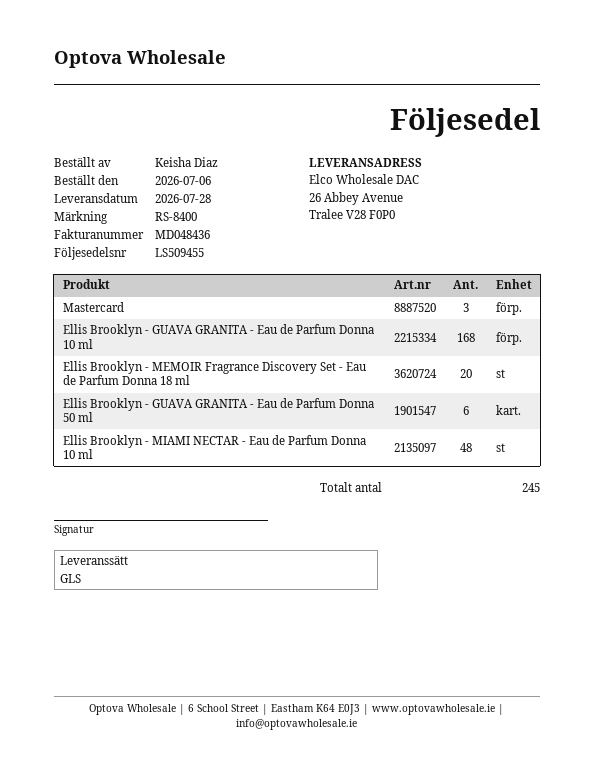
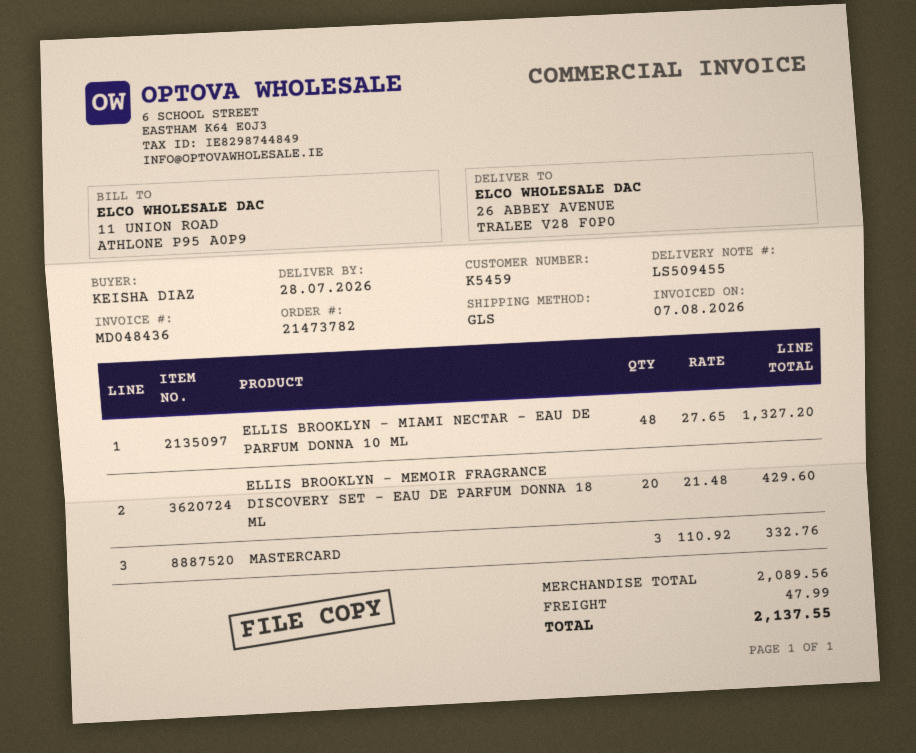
Ellis Brooklyn - GUAVA GRANITA - Eau de Parfum Donna 10 ml: 168 -> none
Ellis Brooklyn - GUAVA GRANITA - Eau de Parfum Donna 50 ml: 6 -> none

